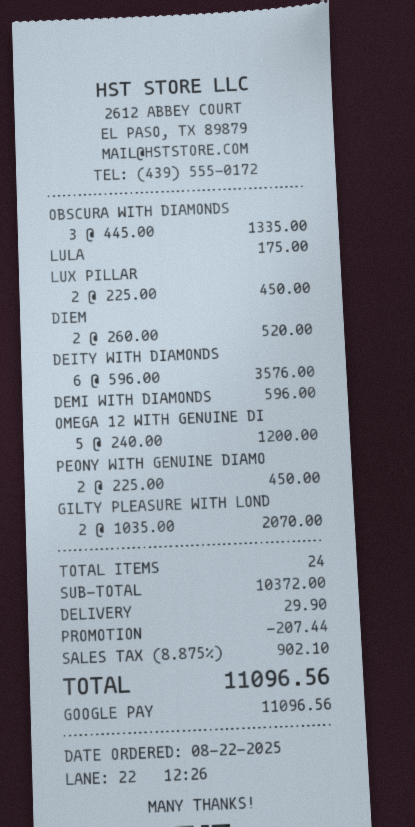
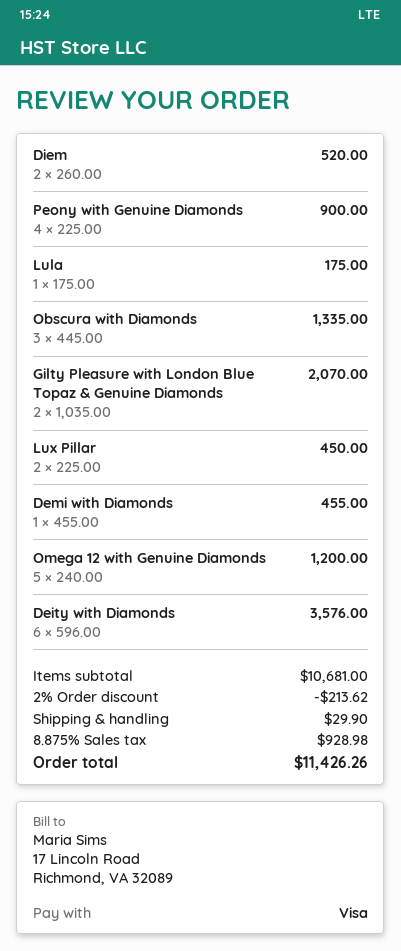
payment method: Google Pay -> Visa
DEMI WITH DIAMONDS: 1 x 596.00 = 596.00 -> 1 x 455.00 = 455.00
PEONY WITH GENUINE DIAMO: 2 x 225.00 = 450.00 -> 4 x 225.00 = 900.00
subtotal: 10372.00 -> 10681.00
discount: 207.44 -> 213.62
tax: 8.875% = 902.10 -> 8.875% = 928.98
total: 11096.56 -> 11426.26

